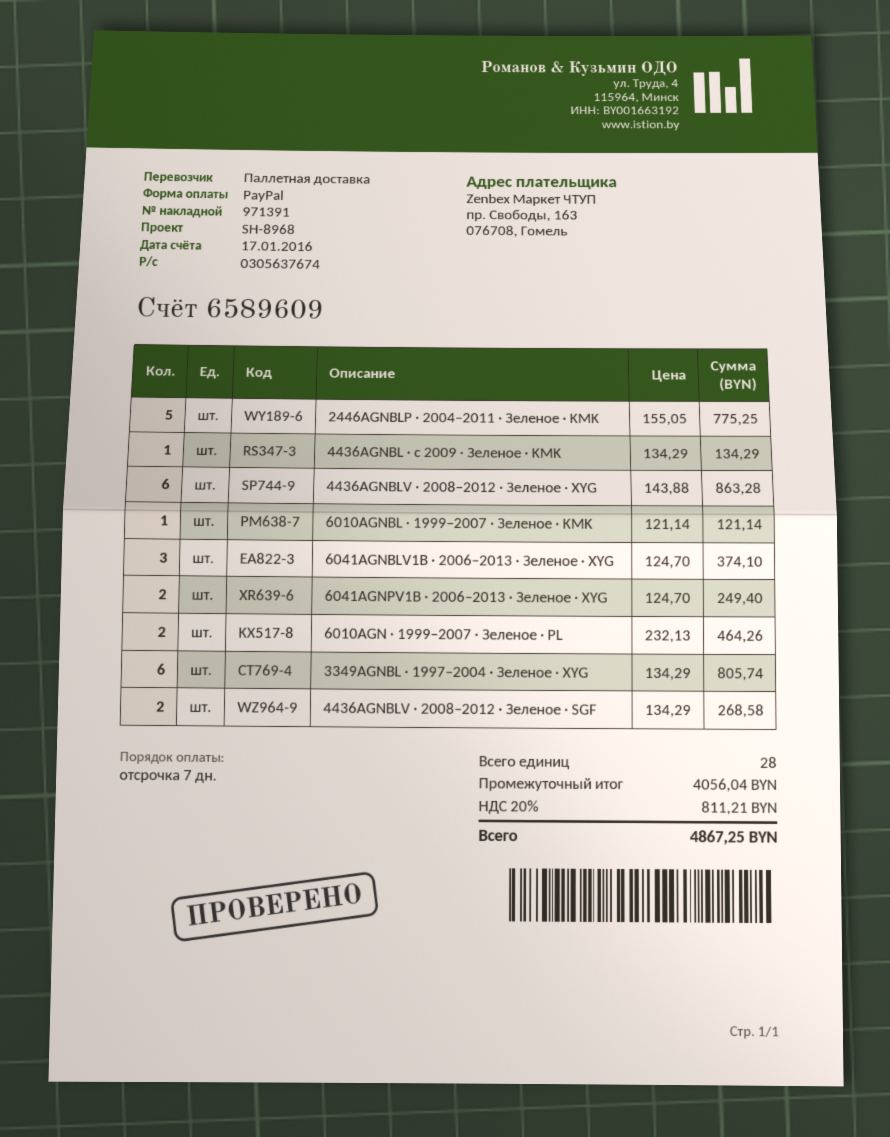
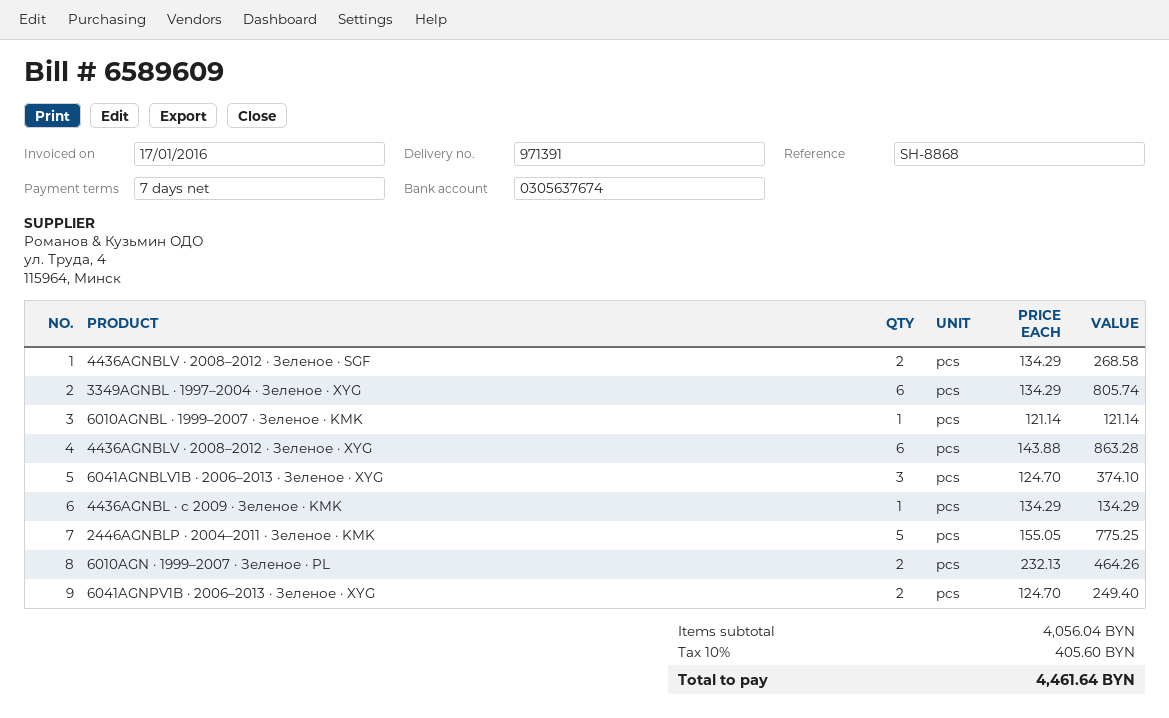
reference: SH-8968 -> SH-8868
tax: 20% = 811.21 -> 10% = 405.60
total: 4867.25 -> 4461.64

